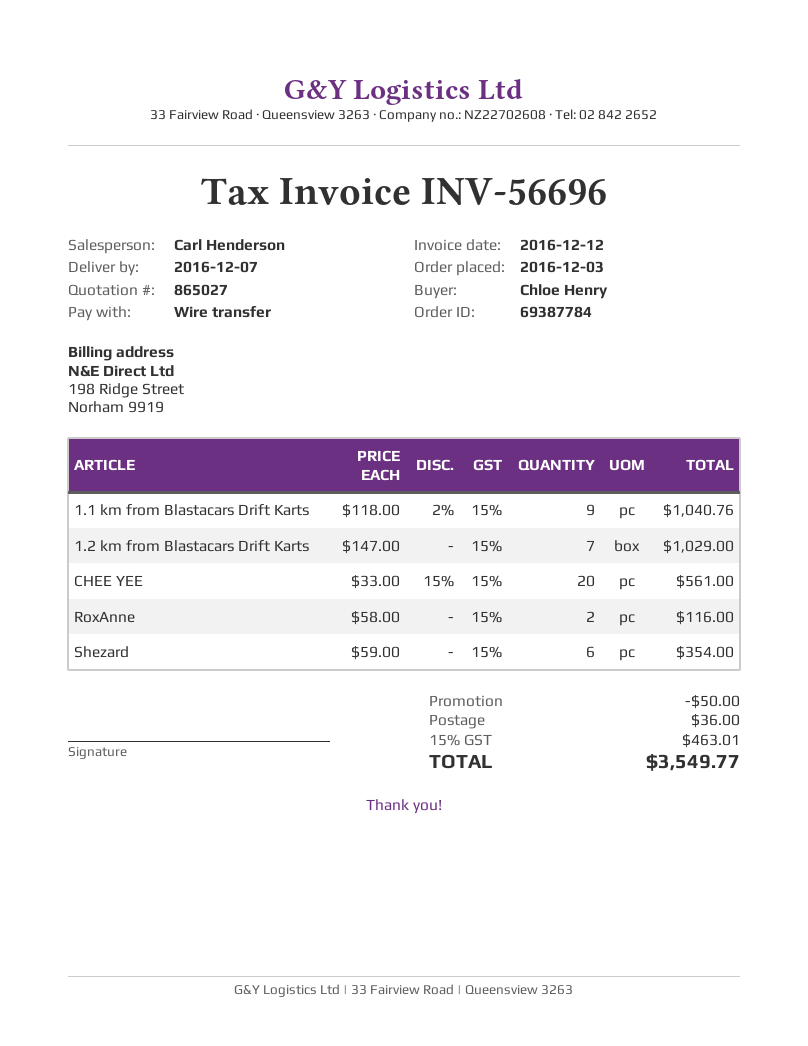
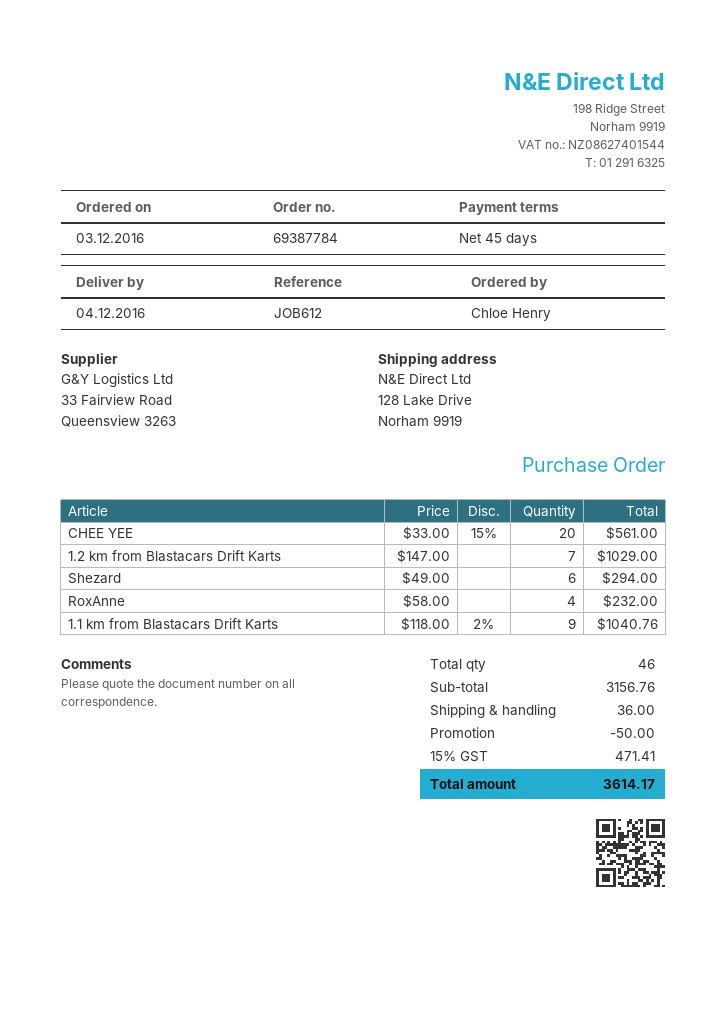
delivery date: 2016-12-07 -> 2016-12-04
RoxAnne: 2 x 58.00 = 116.00 -> 4 x 58.00 = 232.00
Shezard: 6 x 59.00 = 354.00 -> 6 x 49.00 = 294.00
tax: 15% = 463.01 -> 15% = 471.41
total: 3549.77 -> 3614.17

